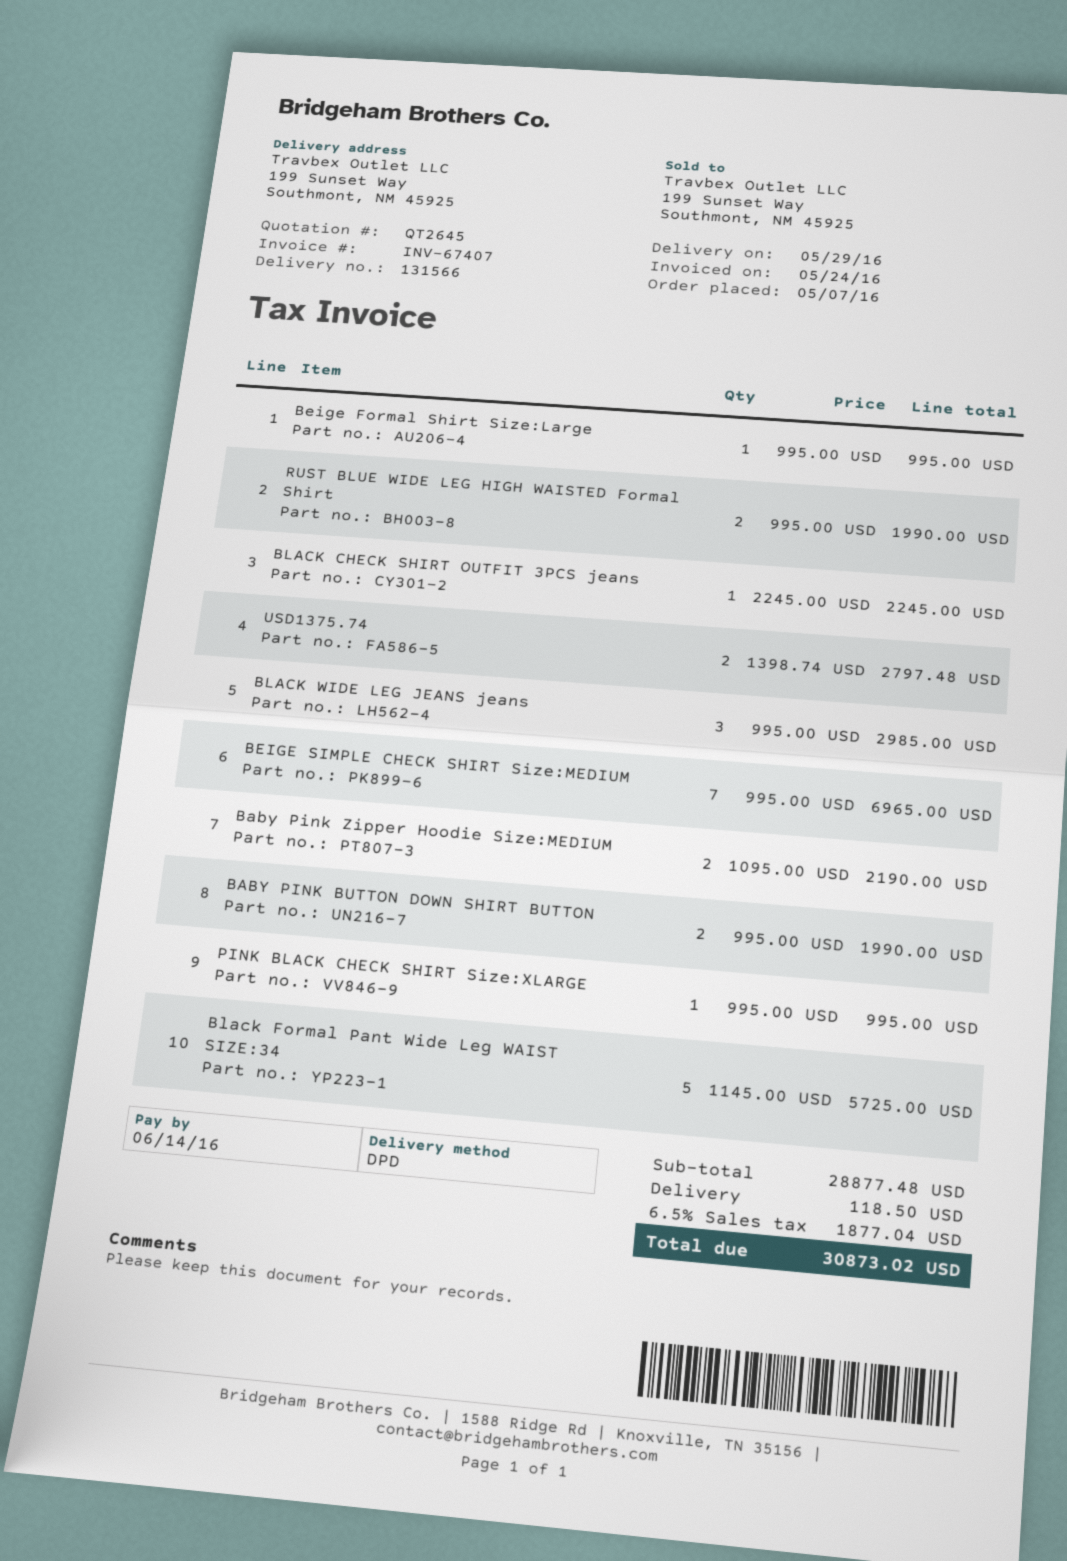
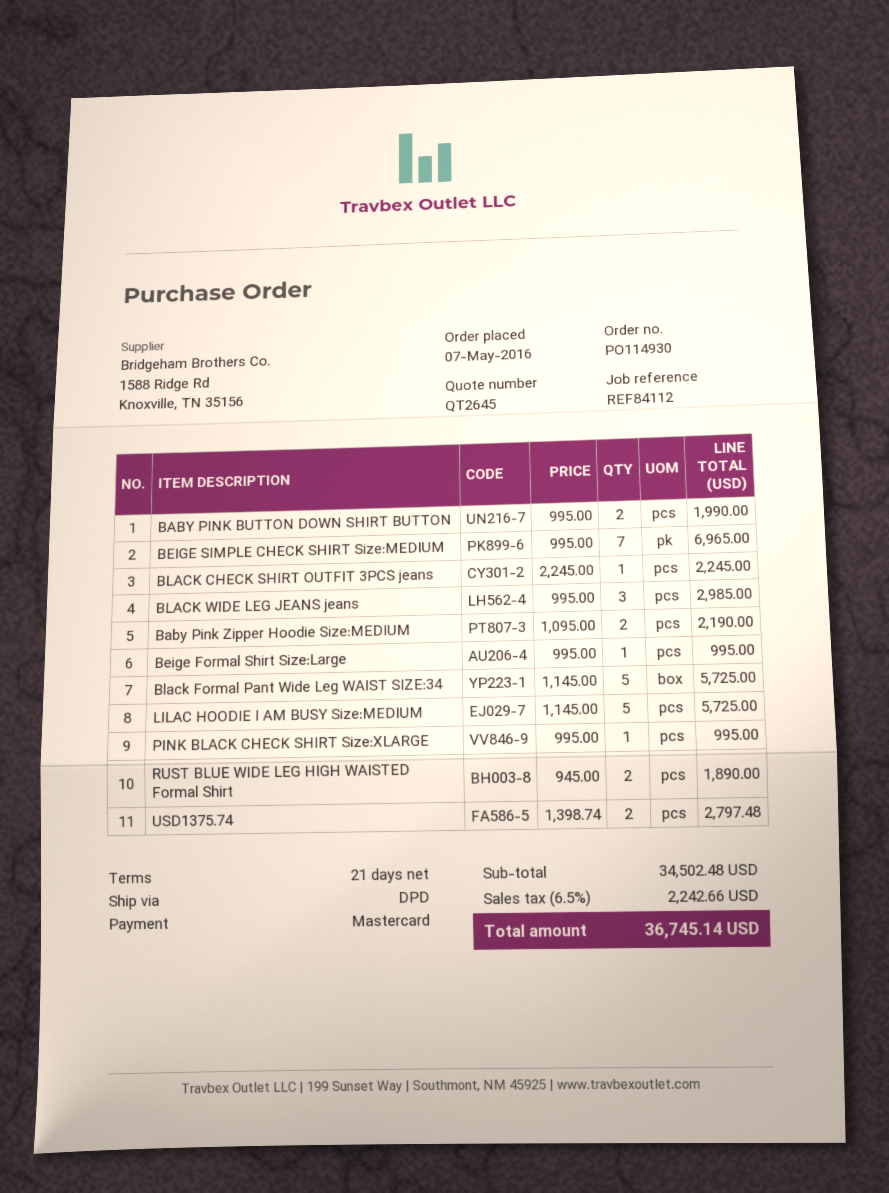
RUST BLUE WIDE LEG HIGH WAISTED Formal Shirt: 2 x 995.00 = 1990.00 -> 2 x 945.00 = 1890.00
LILAC HOODIE I AM BUSY Size:MEDIUM: none -> 5 x 1145.00 = 5725.00
subtotal: 28877.48 -> 34502.48
shipping: 118.50 -> none
tax: 6.5% = 1877.04 -> 6.5% = 2242.66
total: 30873.02 -> 36745.14

